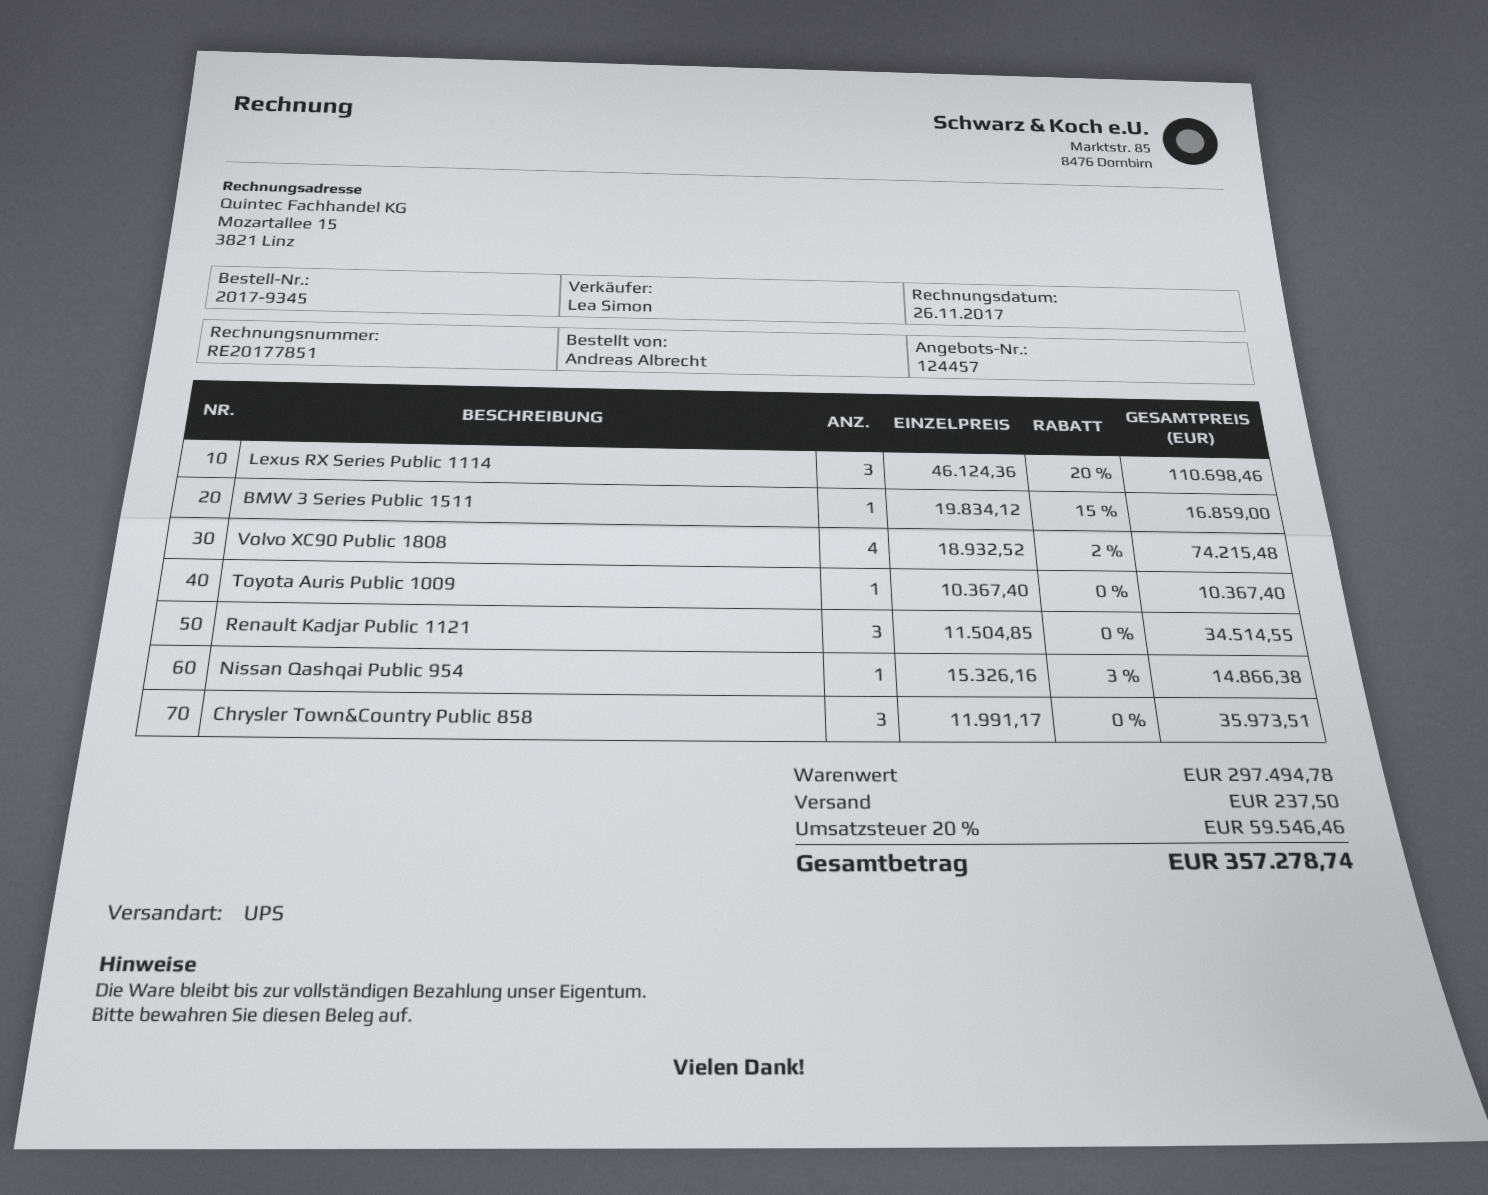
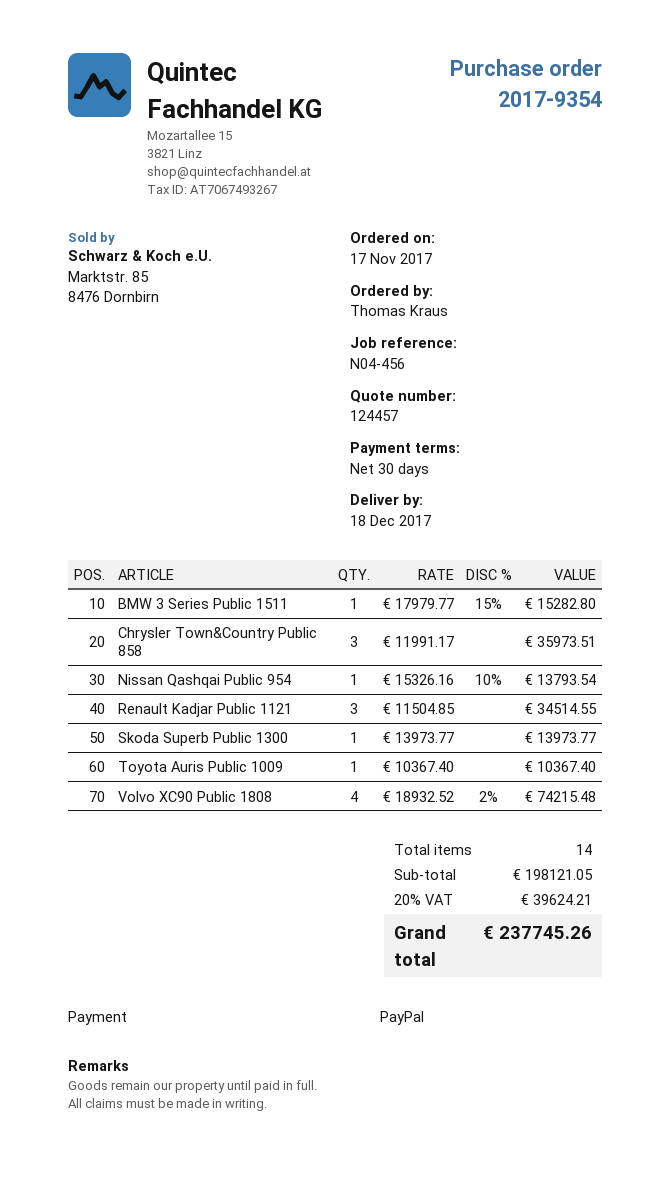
order number: 2017-9345 -> 2017-9354
ordered by: Andreas Albrecht -> Thomas Kraus
Lexus RX Series Public 1114: 3 x 46124.36 - 20% = 110698.46 -> none
BMW 3 Series Public 1511: 1 x 19834.12 - 15% = 16859.00 -> 1 x 17979.77 - 15% = 15282.80
Nissan Qashqai Public 954: 1 x 15326.16 - 3% = 14866.38 -> 1 x 15326.16 - 10% = 13793.54
Skoda Superb Public 1300: none -> 1 x 13973.77 = 13973.77
subtotal: 297494.78 -> 198121.05
shipping: 237.50 -> none
tax: 20% = 59546.46 -> 20% = 39624.21
total: 357278.74 -> 237745.26

